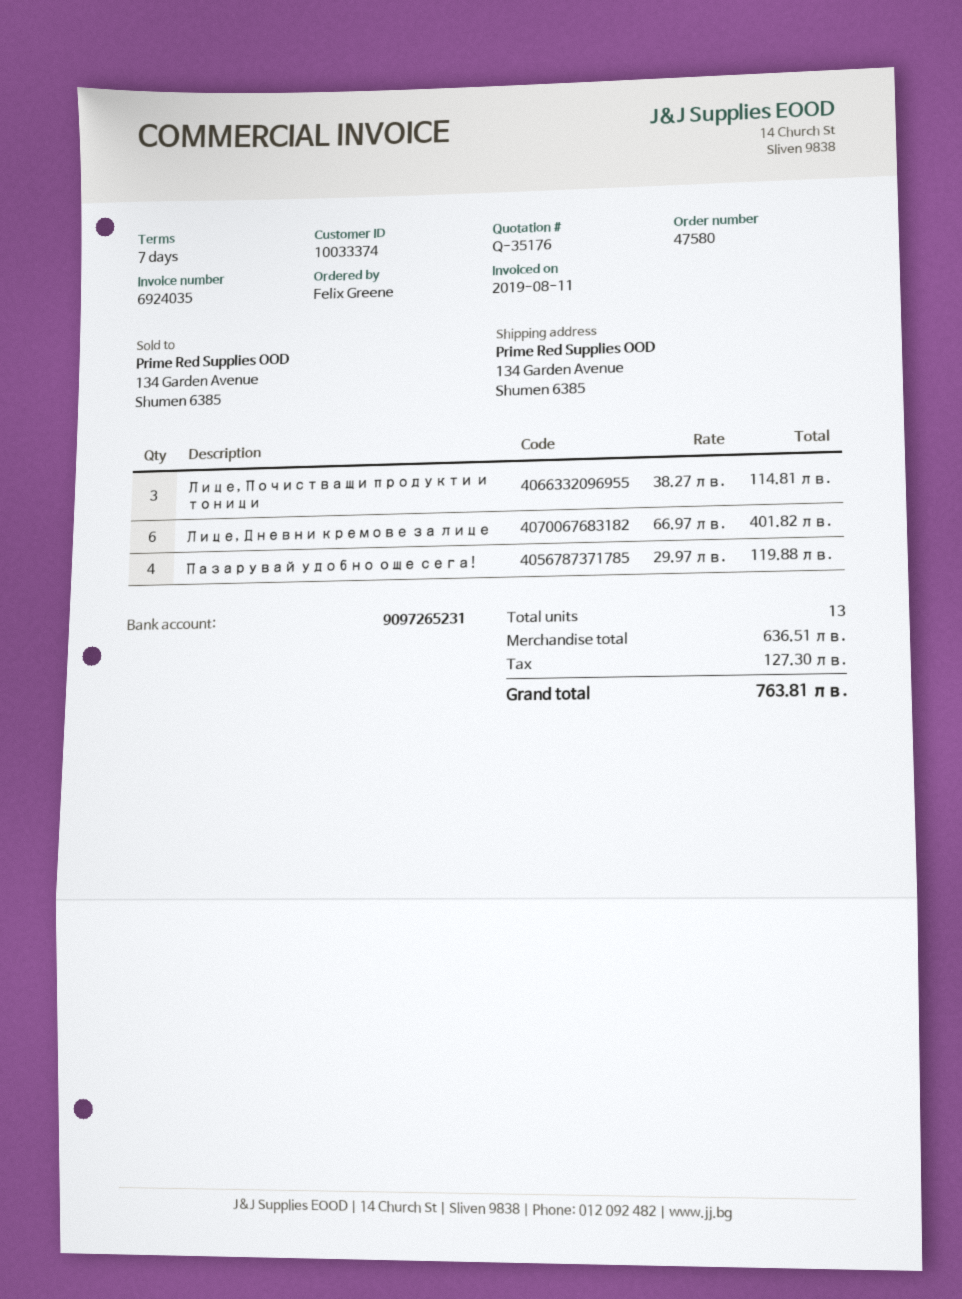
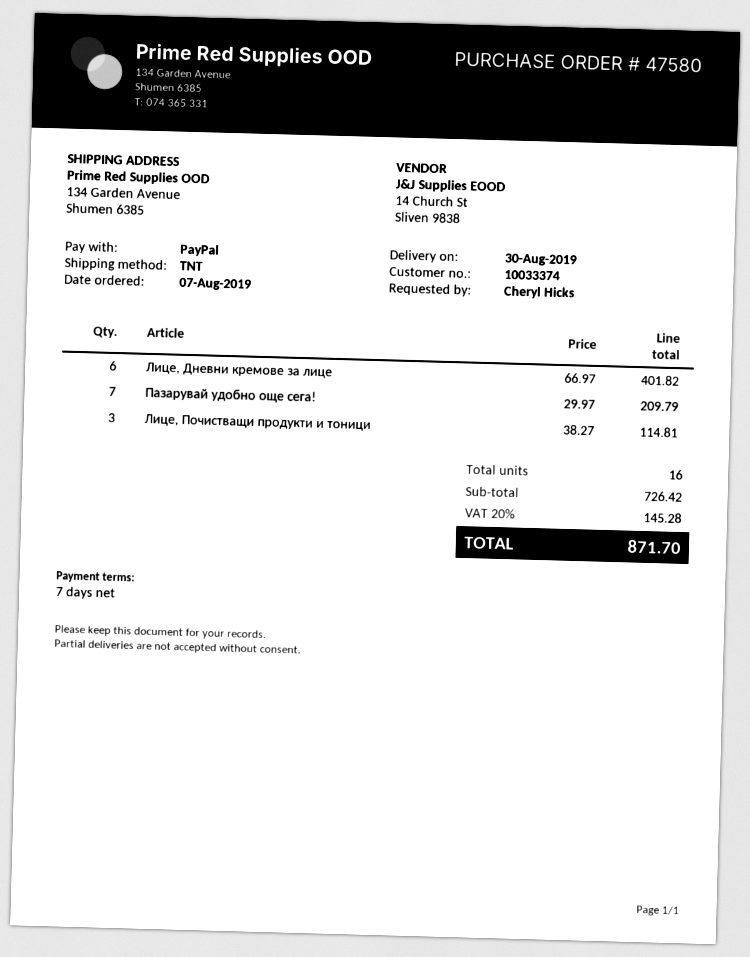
ordered by: Felix Greene -> Cheryl Hicks
Пазарувай удобно още сега!: 4 x 29.97 = 119.88 -> 7 x 29.97 = 209.79
total quantity: 13 -> 16
subtotal: 636.51 -> 726.42
tax: 127.30 -> 145.28
total: 763.81 -> 871.70

